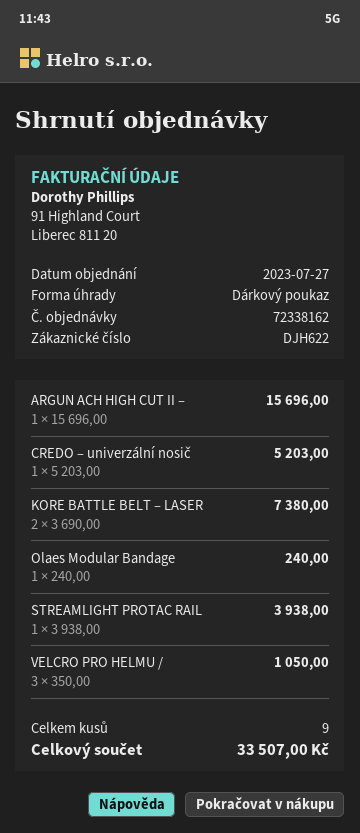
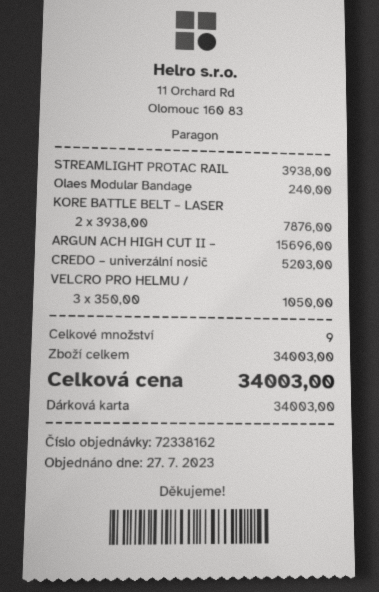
KORE BATTLE BELT – LASER: 2 x 3690.00 = 7380.00 -> 2 x 3938.00 = 7876.00
total: 33507.00 -> 34003.00

